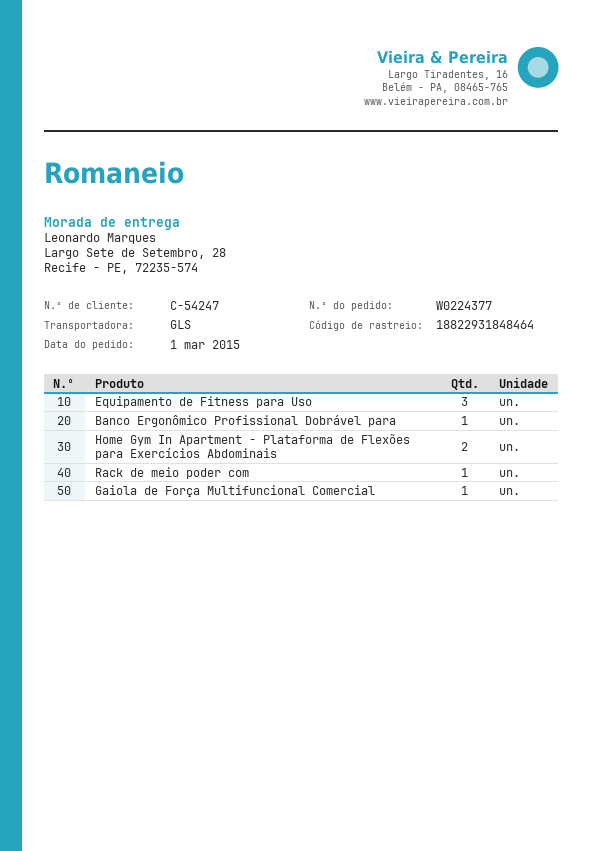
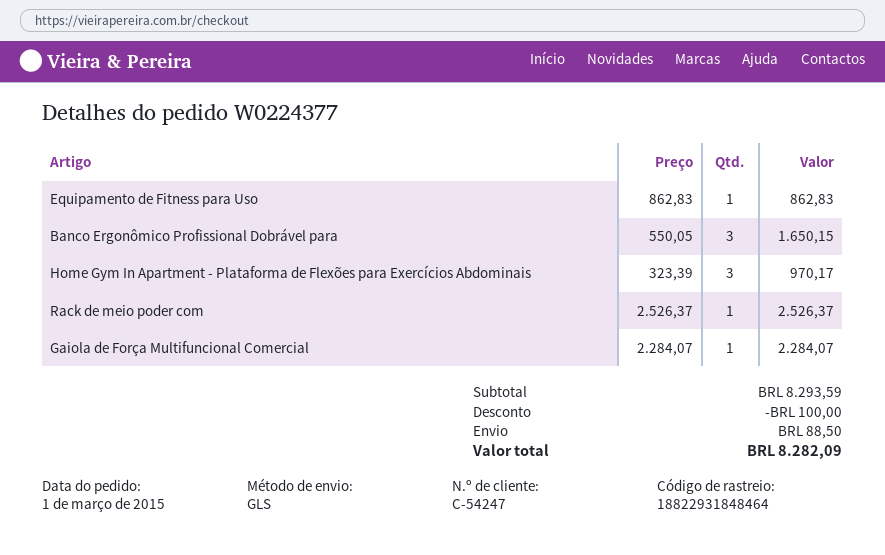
Equipamento de Fitness para Uso: 3 -> 1
Banco Ergonômico Profissional Dobrável para: 1 -> 3
Home Gym In Apartment - Plataforma de Flexões para Exercícios Abdominais: 2 -> 3

